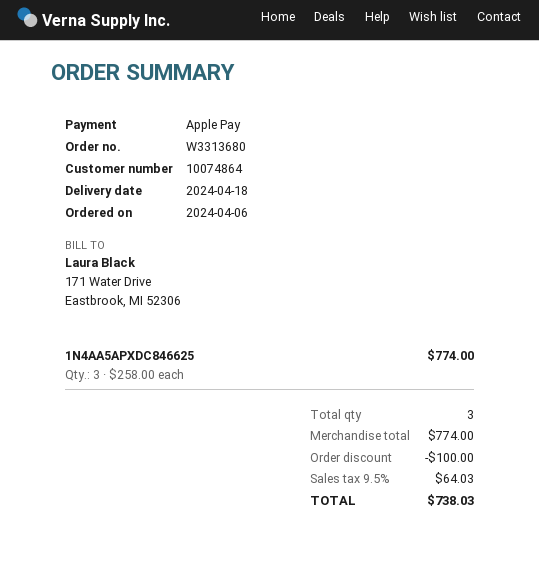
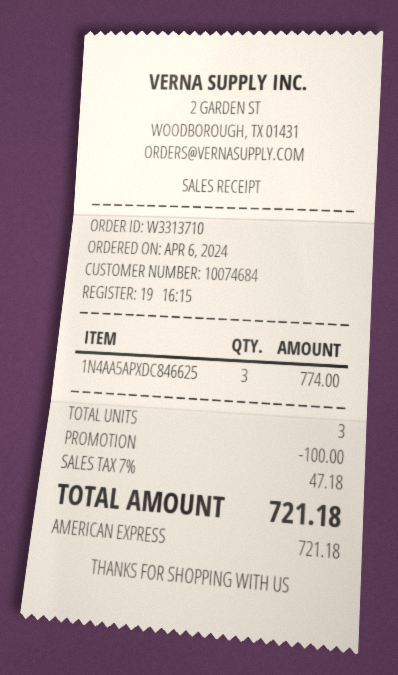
order number: W3313680 -> W3313710
customer number: 10074864 -> 10074684
payment method: Apple Pay -> American Express
tax: 9.5% = 64.03 -> 7% = 47.18
total: 738.03 -> 721.18

